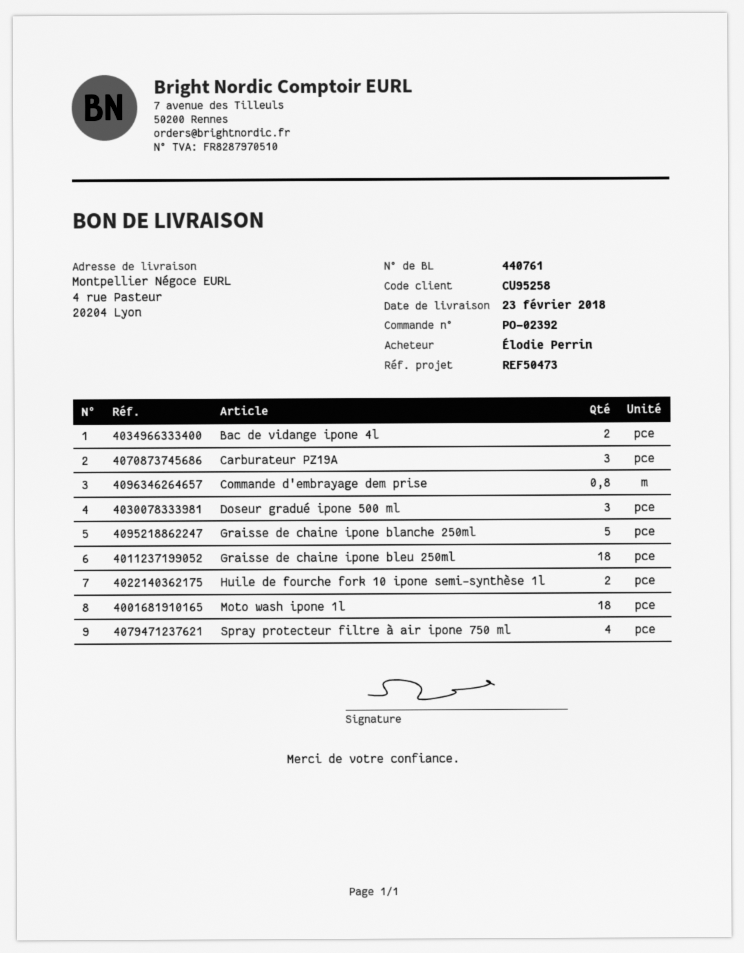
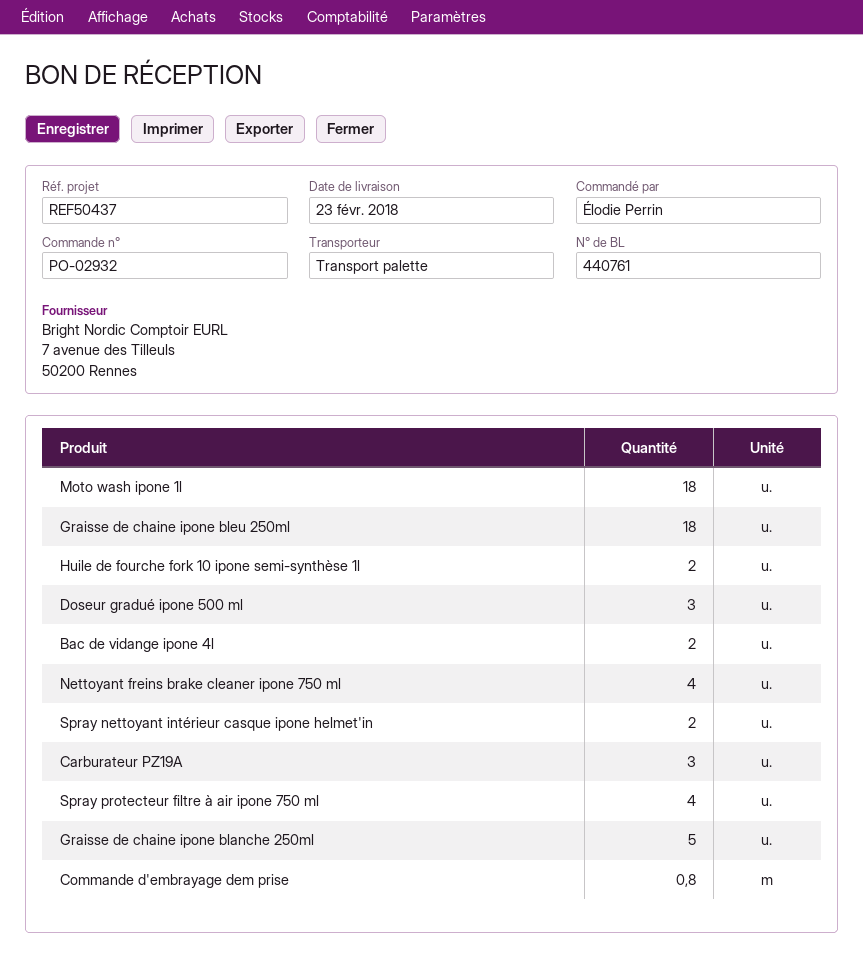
order number: PO-02392 -> PO-02932
reference: REF50473 -> REF50437
Nettoyant freins brake cleaner ipone 750 ml: none -> 4
Spray nettoyant intérieur casque ipone helmet'in: none -> 2

